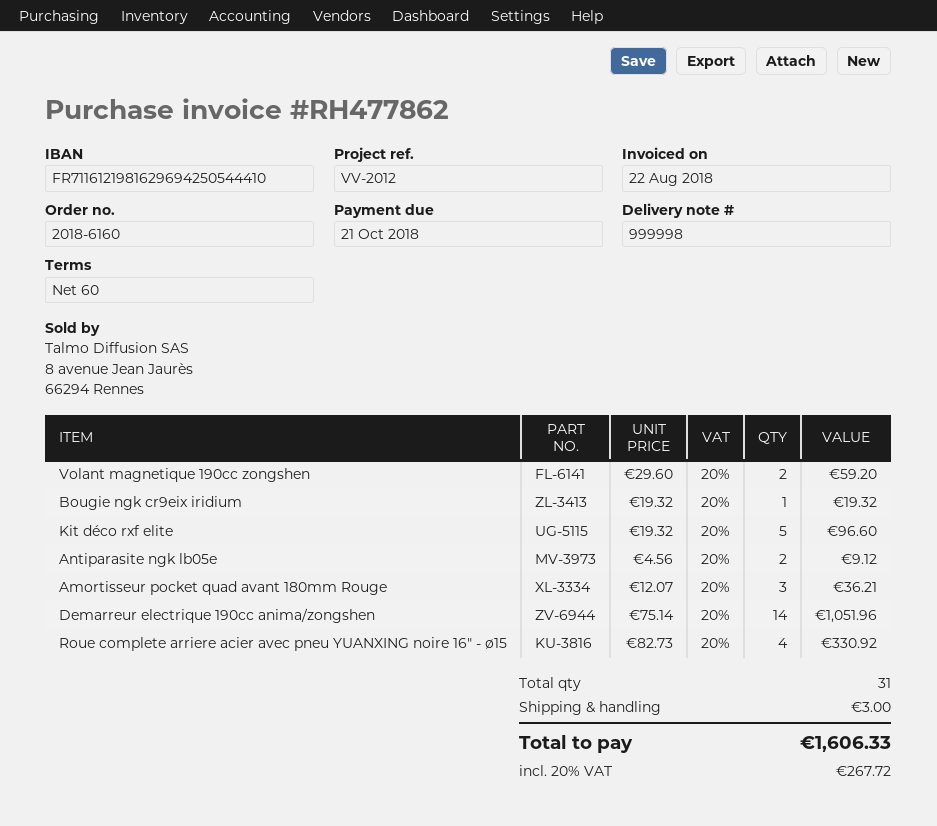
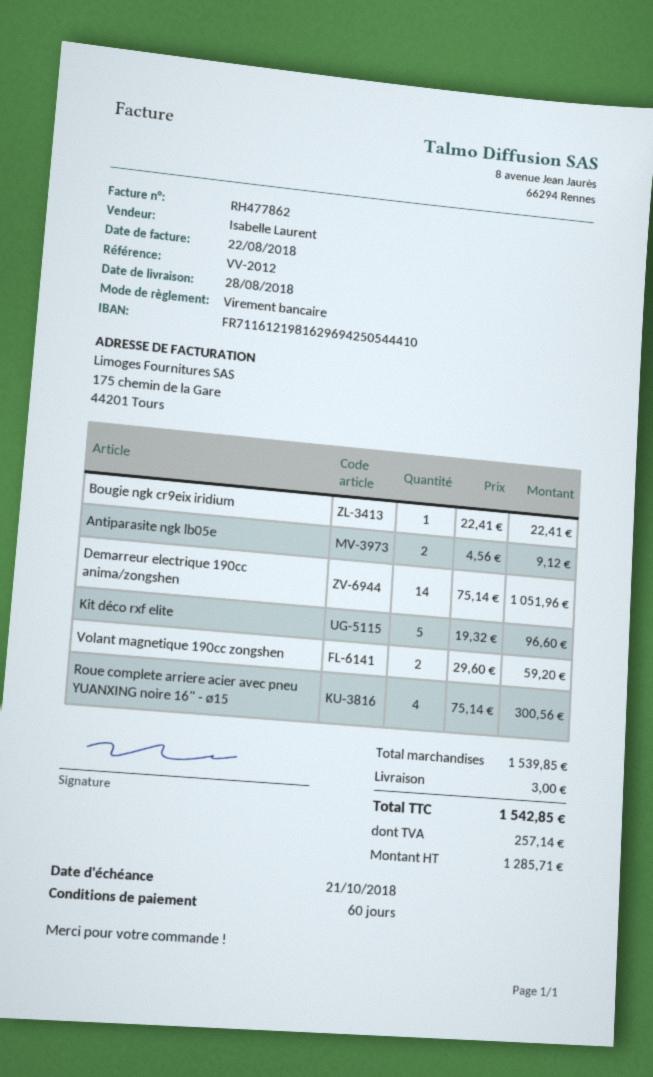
Bougie ngk cr9eix iridium: 1 x 19.32 = 19.32 -> 1 x 22.41 = 22.41
Amortisseur pocket quad avant 180mm Rouge: 3 x 12.07 = 36.21 -> none
Roue complete arriere acier avec pneu YUANXING noire 16" - ø15: 4 x 82.73 = 330.92 -> 4 x 75.14 = 300.56
tax: 267.72 -> 257.14
total: 1606.33 -> 1542.85

